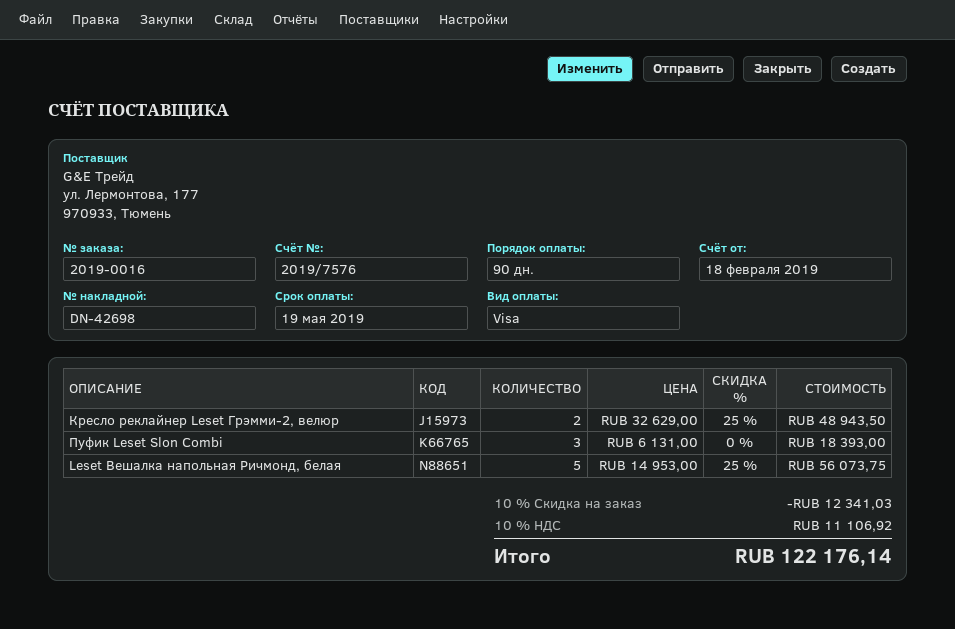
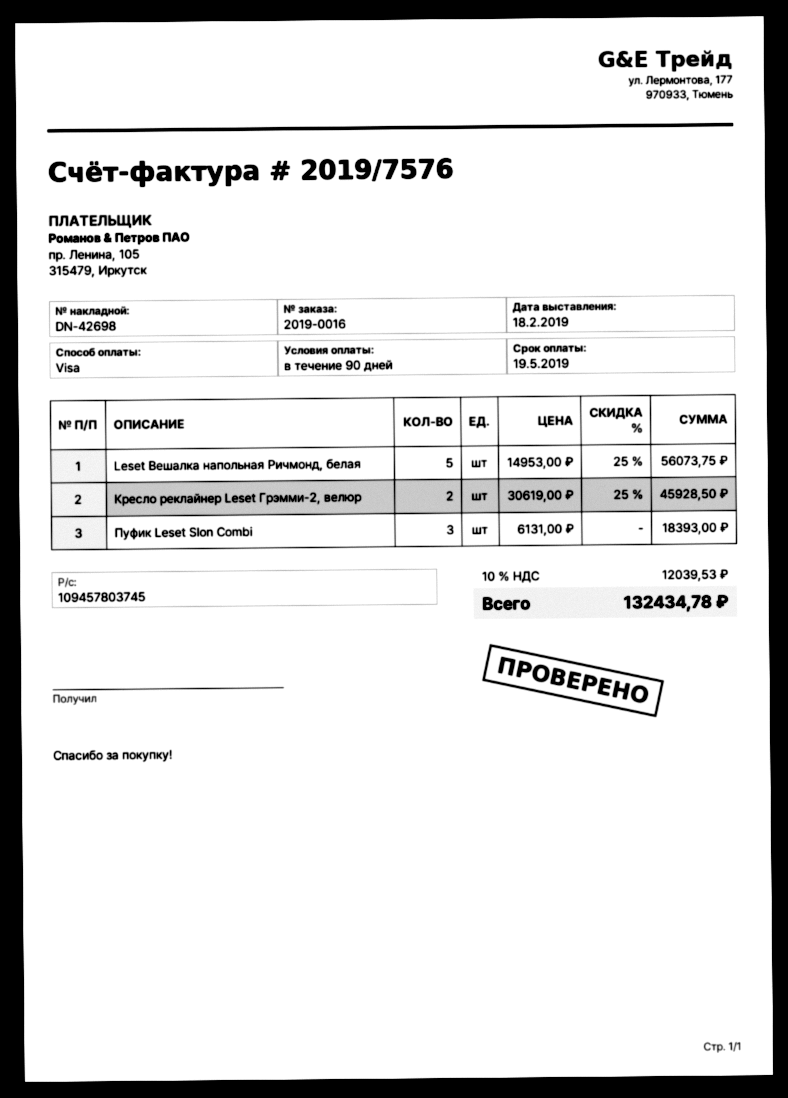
Кресло реклайнер Leset Грэмми-2, велюр: 2 x 32629.00 - 25% = 48943.50 -> 2 x 30619.00 - 25% = 45928.50
discount: 10% = 12341.03 -> none
tax: 10% = 11106.92 -> 10% = 12039.53
total: 122176.14 -> 132434.78

